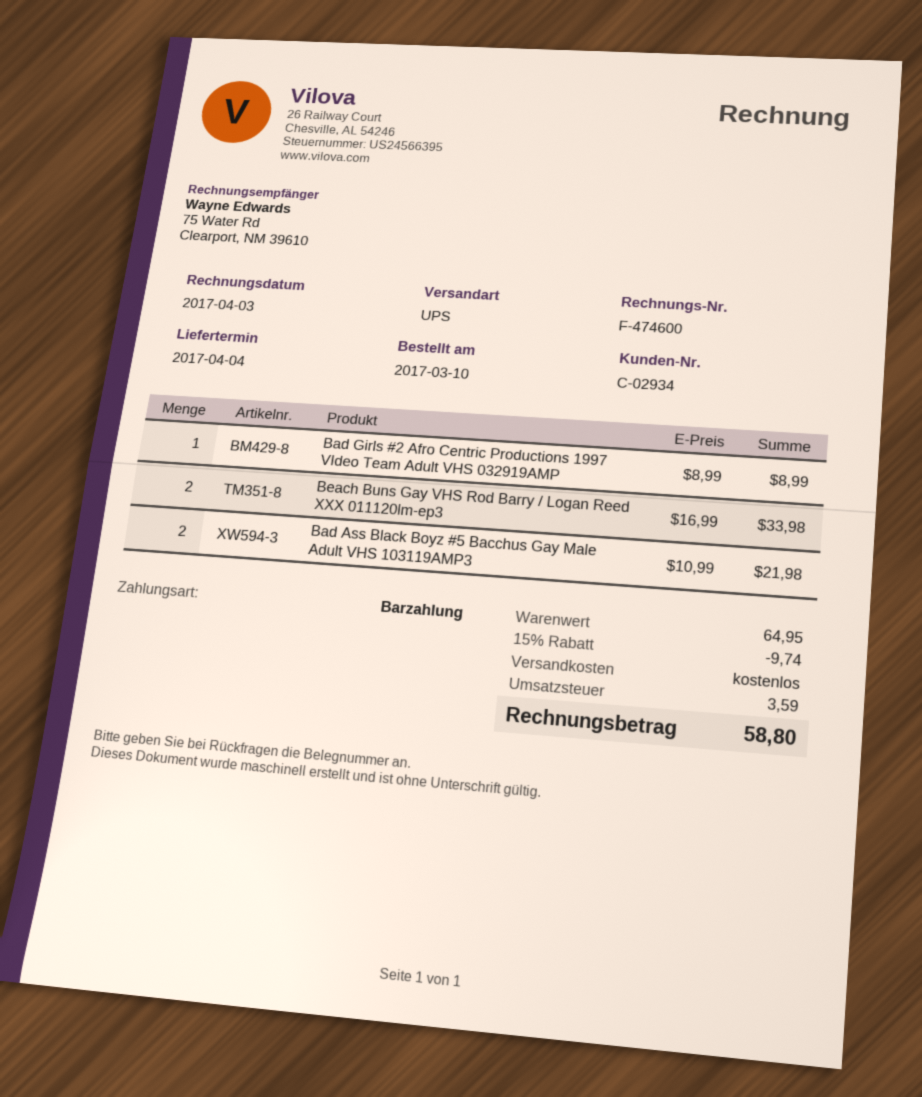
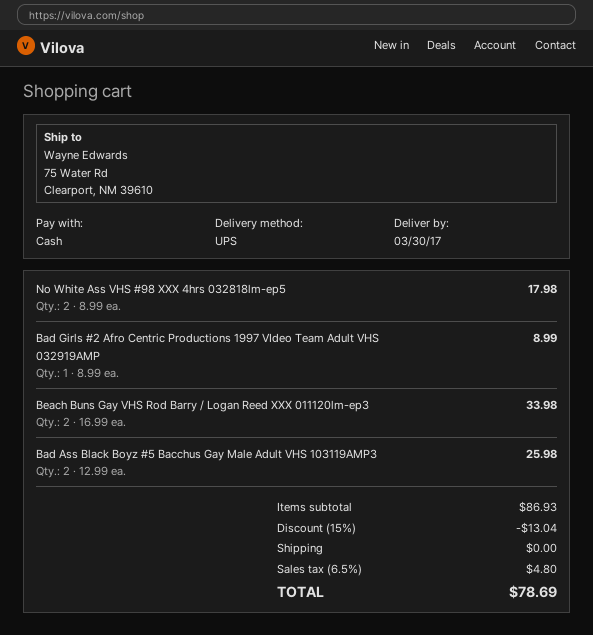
delivery date: 2017-04-04 -> 2017-03-30
Bad Ass Black Boyz #5 Bacchus Gay Male Adult VHS 103119AMP3: 2 x 10.99 = 21.98 -> 2 x 12.99 = 25.98
No White Ass VHS #98 XXX 4hrs 032818lm-ep5: none -> 2 x 8.99 = 17.98
subtotal: 64.95 -> 86.93
discount: 15% = 9.74 -> 15% = 13.04
tax: 3.59 -> 4.80
total: 58.80 -> 78.69

